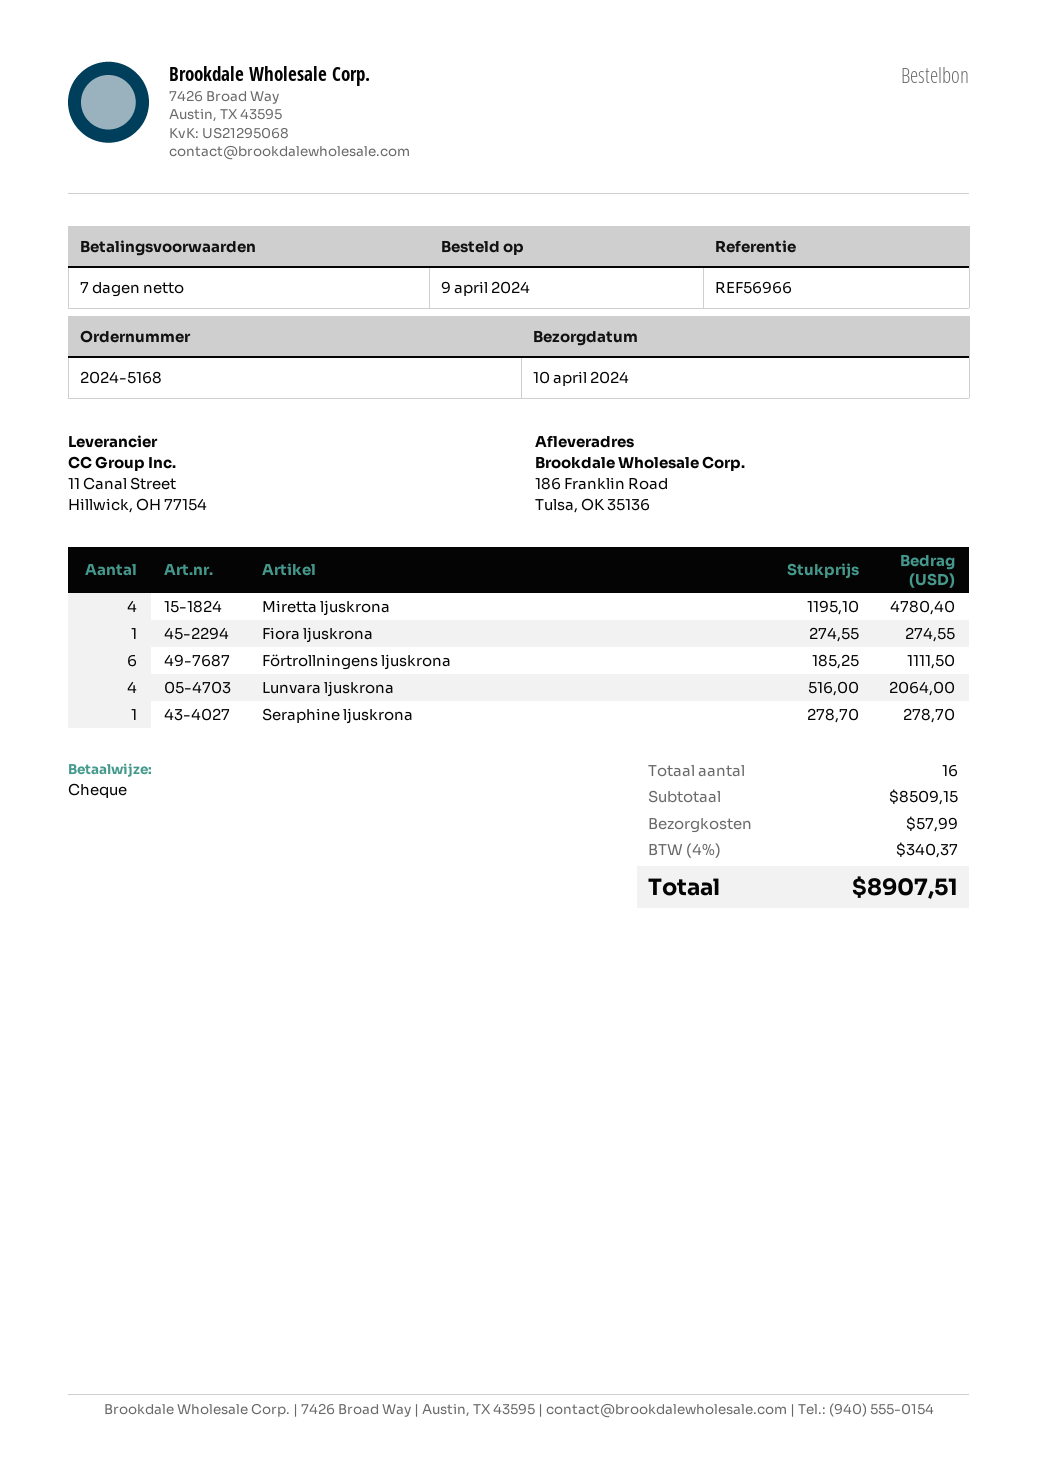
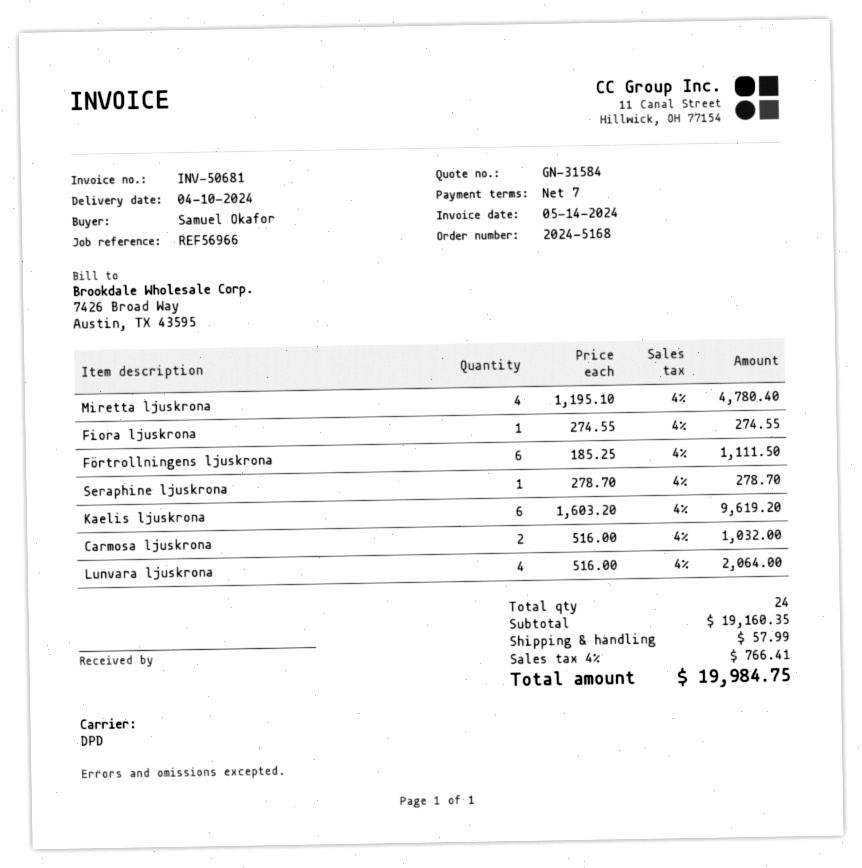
Kaelis ljuskrona: none -> 6 x 1603.20 = 9619.20
Carmosa ljuskrona: none -> 2 x 516.00 = 1032.00
total quantity: 16 -> 24
subtotal: 8509.15 -> 19160.35
tax: 4% = 340.37 -> 4% = 766.41
total: 8907.51 -> 19984.75

